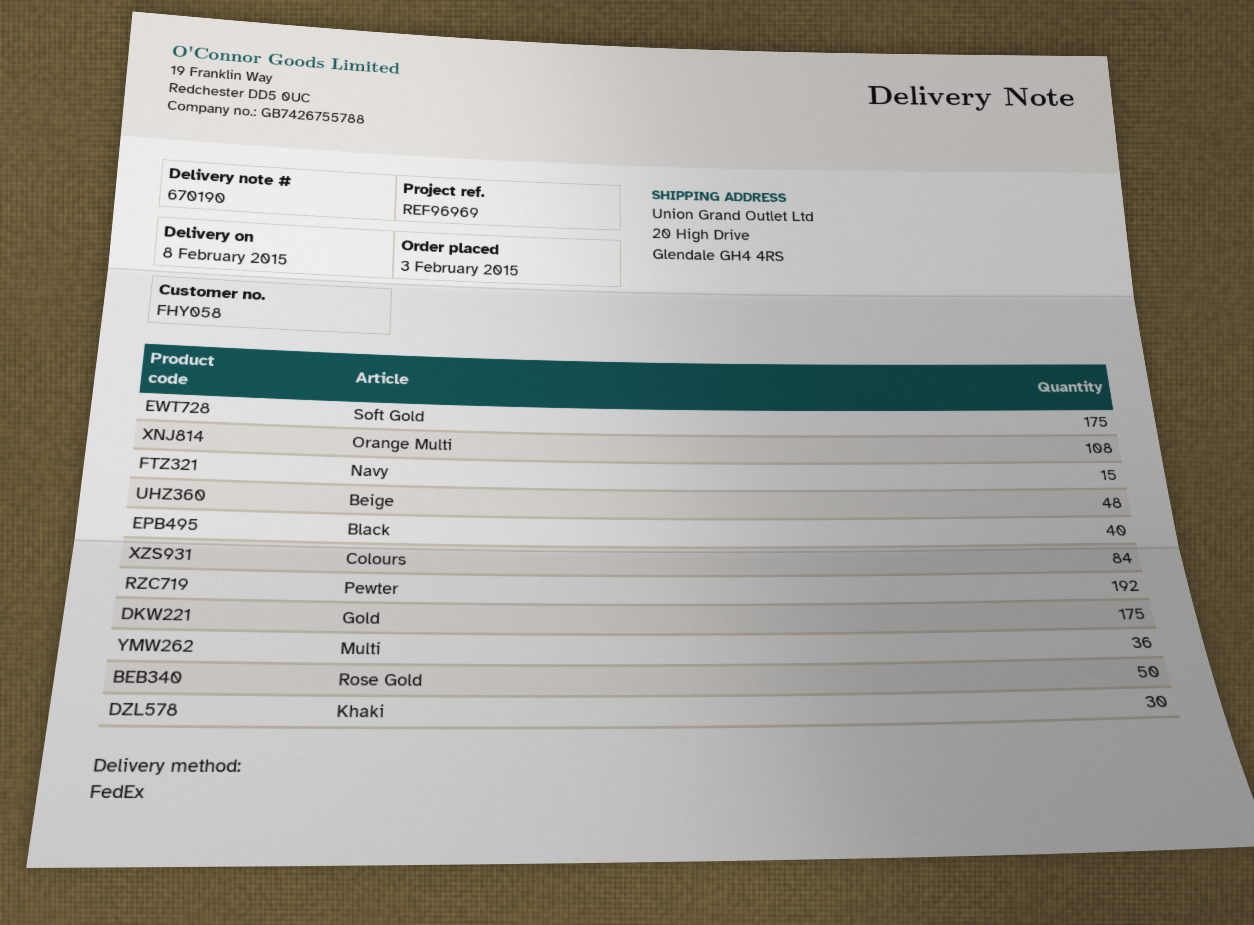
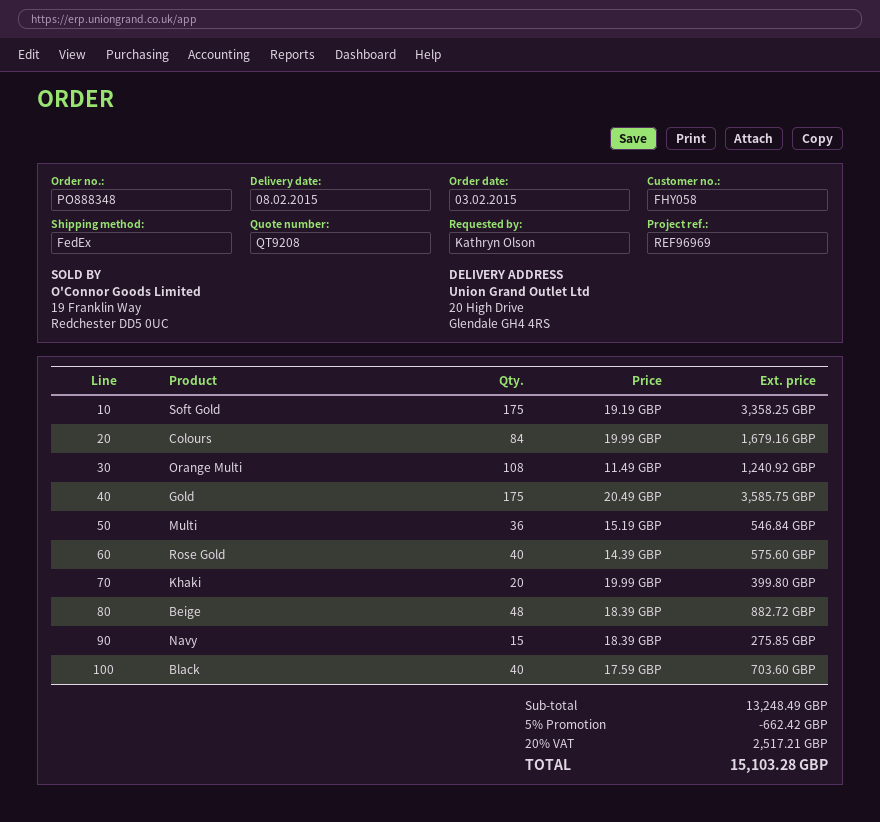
Pewter: 192 -> none
Rose Gold: 50 -> 40
Khaki: 30 -> 20

